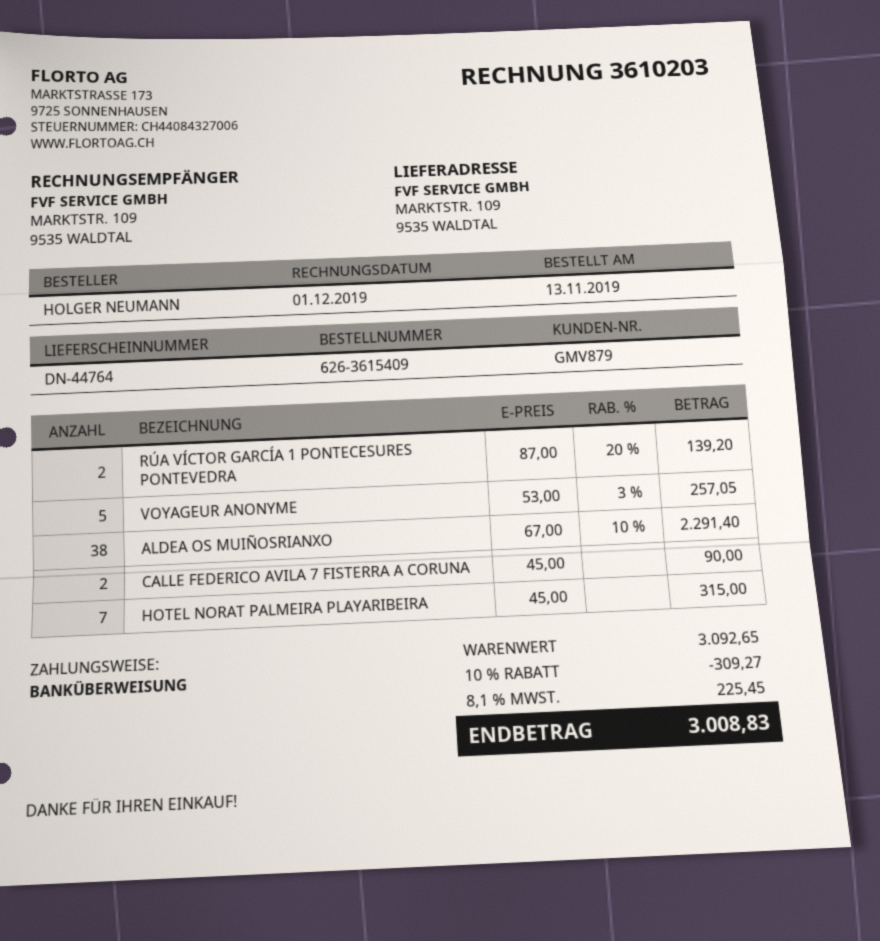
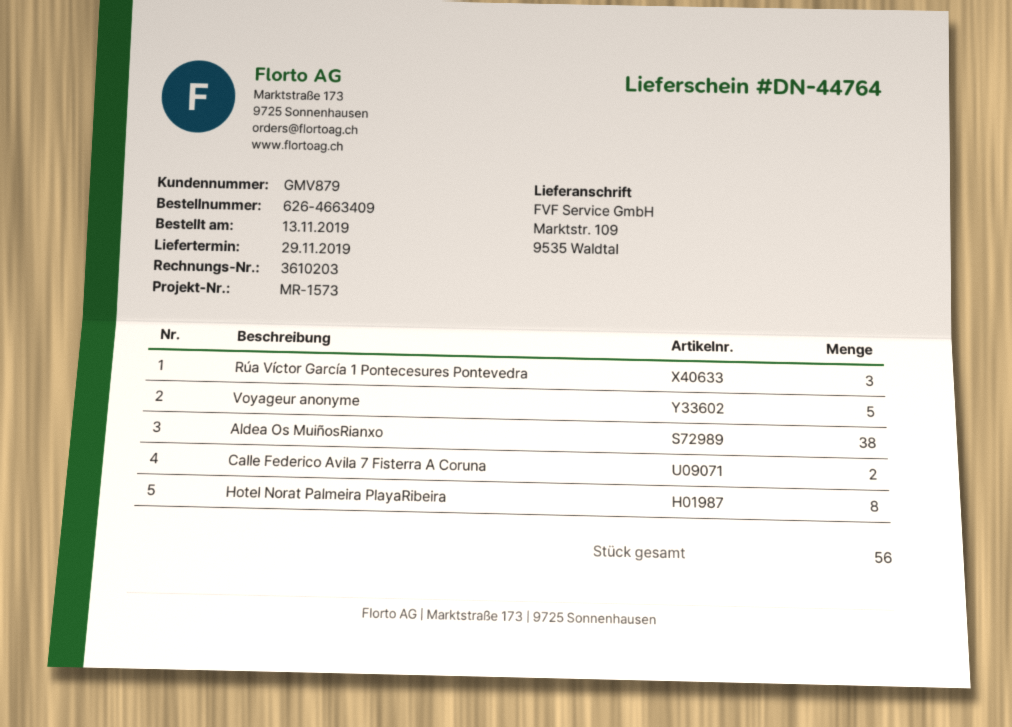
order number: 626-3615409 -> 626-4663409
RÚA VÍCTOR GARCÍA 1 PONTECESURES PONTEVEDRA: 2 -> 3
HOTEL NORAT PALMEIRA PLAYARIBEIRA: 7 -> 8

